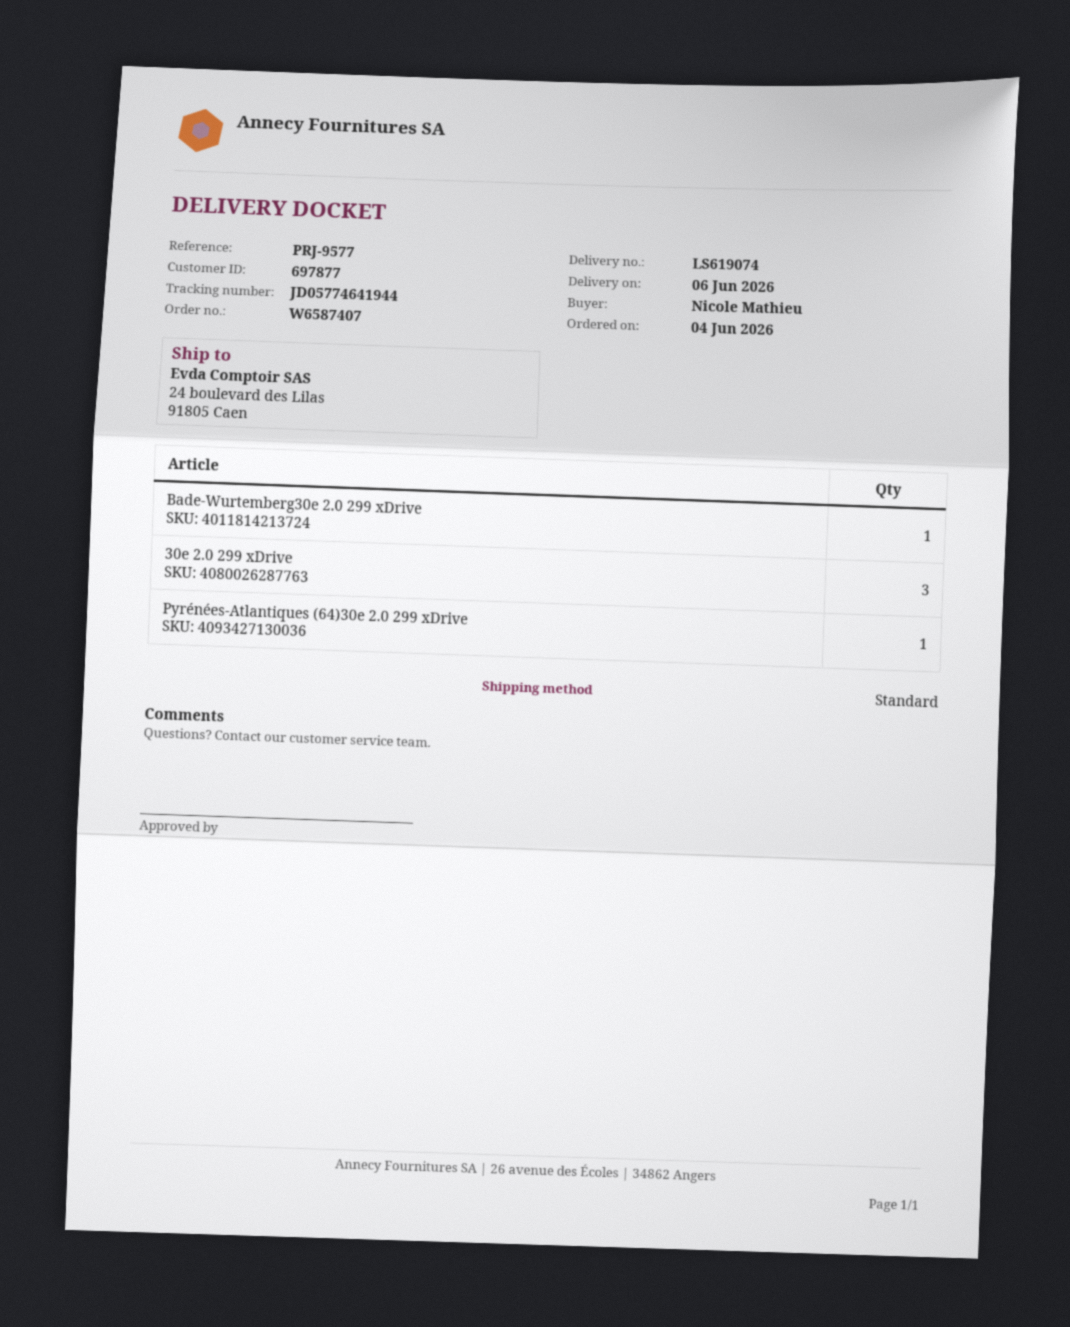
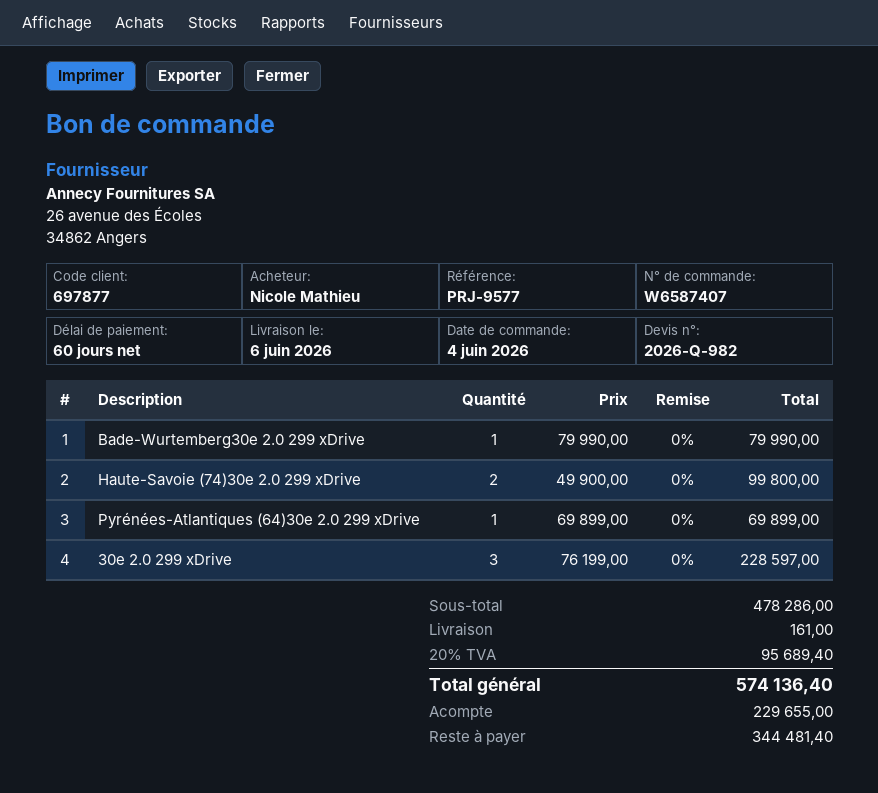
Haute-Savoie (74)30e 2.0 299 xDrive: none -> 2

